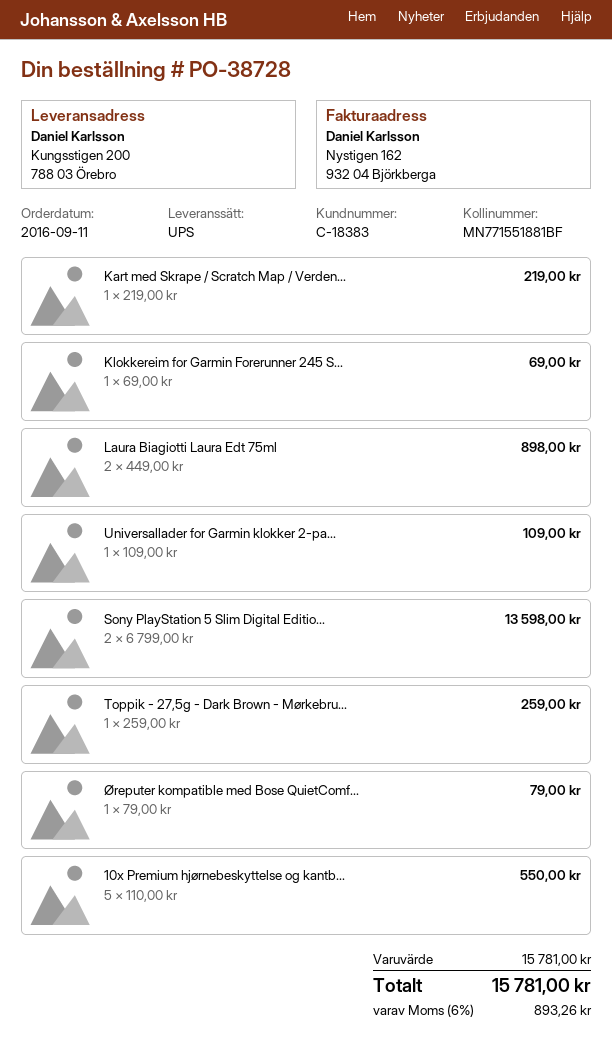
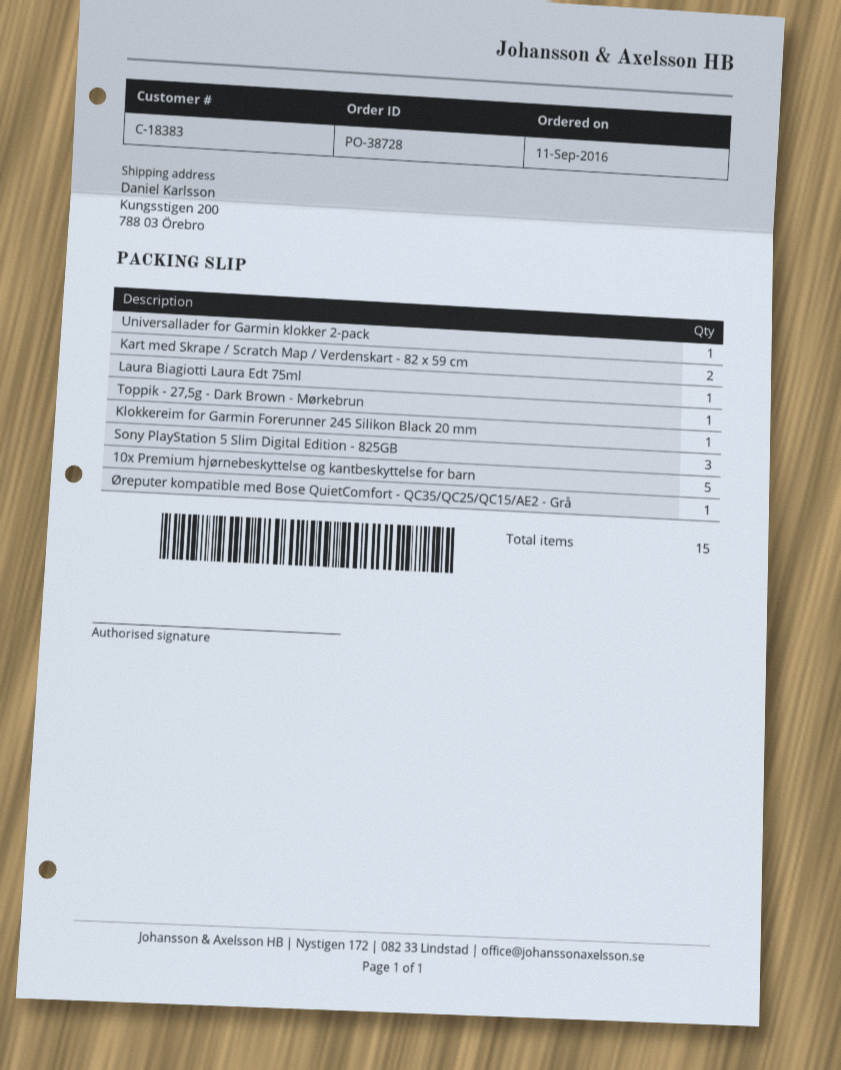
Kart med Skrape / Scratch Map / Verden...: 1 -> 2
Laura Biagiotti Laura Edt 75ml: 2 -> 1
Sony PlayStation 5 Slim Digital Editio...: 2 -> 3

